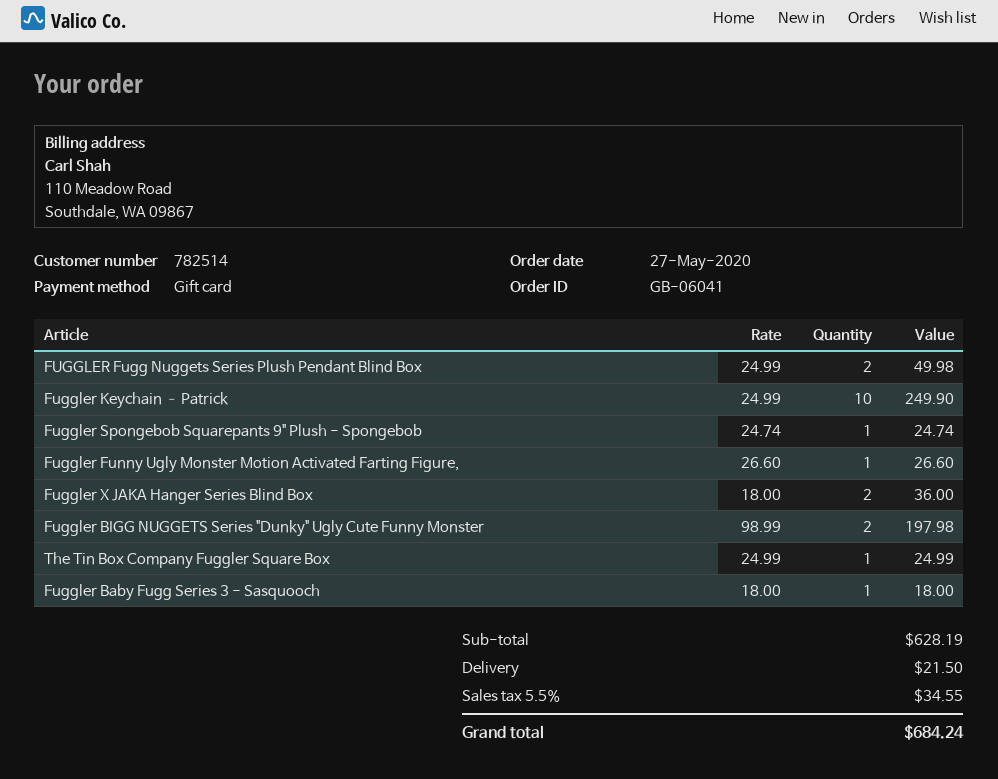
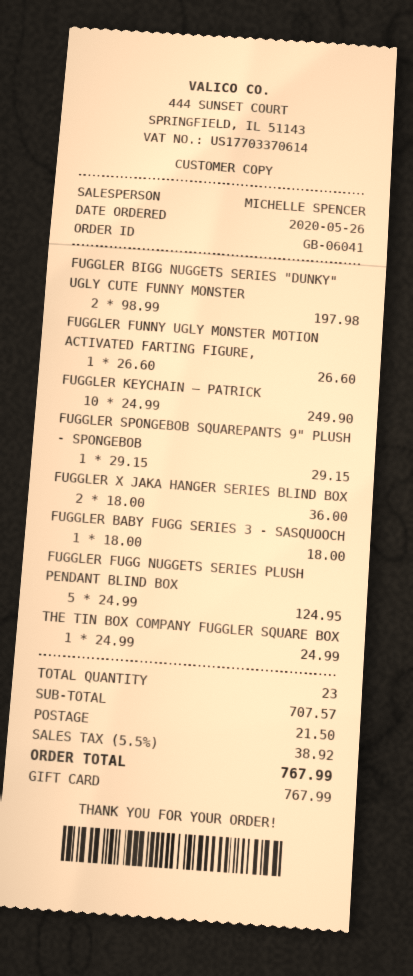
order date: 2020-05-27 -> 2020-05-26
FUGGLER Fugg Nuggets Series Plush Pendant Blind Box: 2 x 24.99 = 49.98 -> 5 x 24.99 = 124.95
Fuggler Spongebob Squarepants 9" Plush - Spongebob: 1 x 24.74 = 24.74 -> 1 x 29.15 = 29.15
subtotal: 628.19 -> 707.57
tax: 5.5% = 34.55 -> 5.5% = 38.92
total: 684.24 -> 767.99

